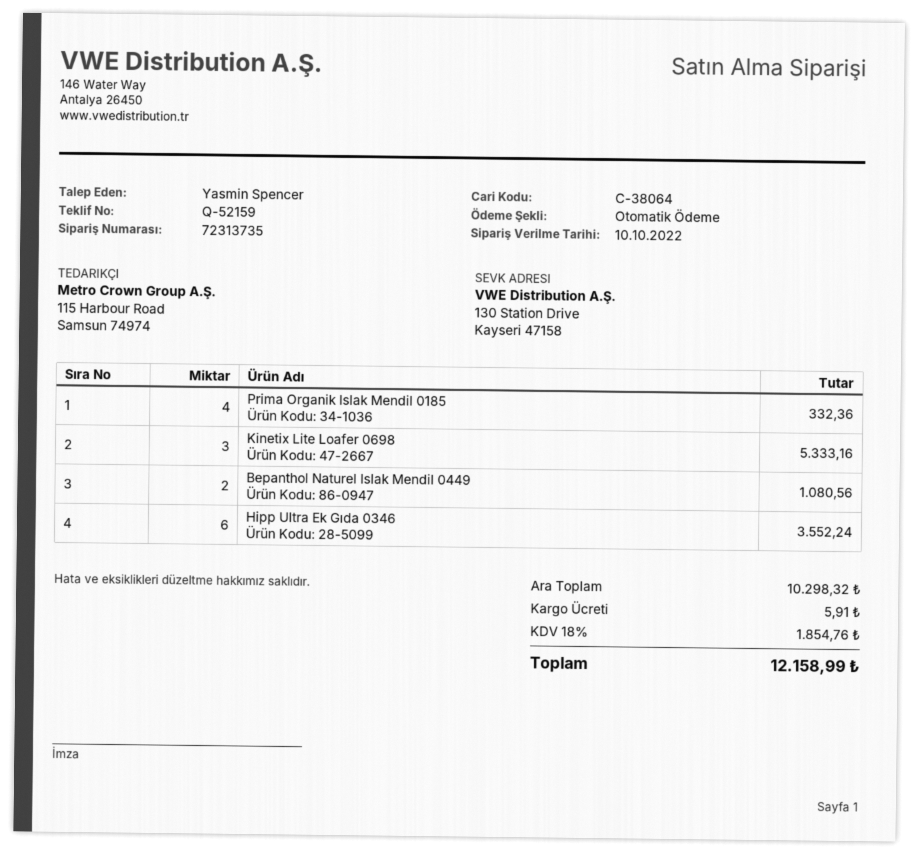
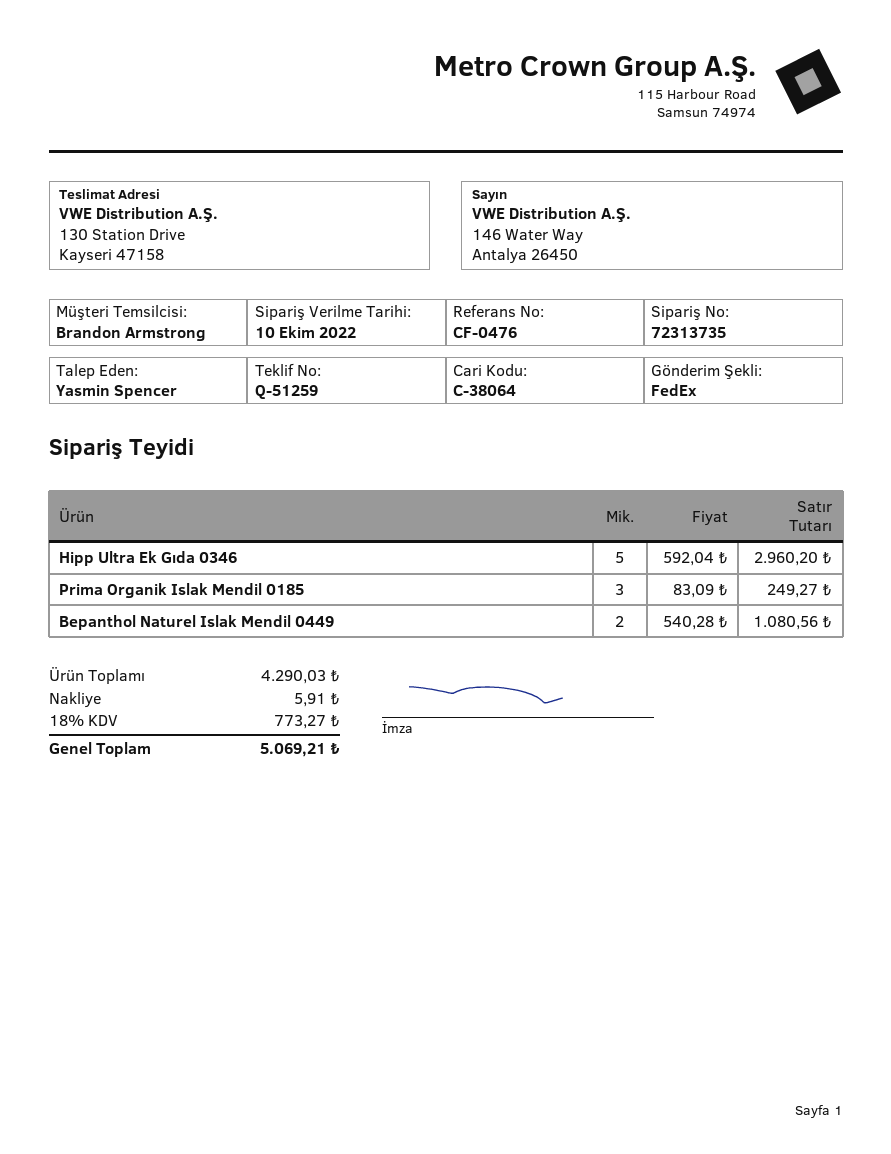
quote number: Q-52159 -> Q-51259
Prima Organik Islak Mendil 0185: 4 for 332.36 -> 3 for 249.27
Kinetix Lite Loafer 0698: 3 for 5333.16 -> none
Hipp Ultra Ek Gıda 0346: 6 for 3552.24 -> 5 for 2960.20
subtotal: 10298.32 -> 4290.03
tax: 18% = 1854.76 -> 18% = 773.27
total: 12158.99 -> 5069.21

